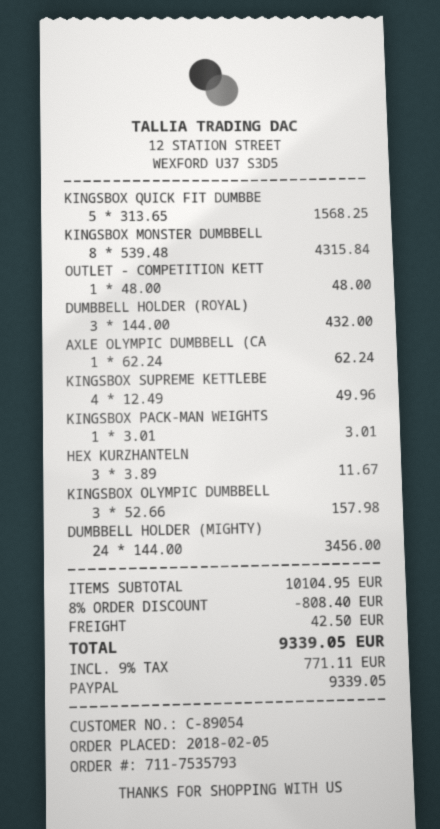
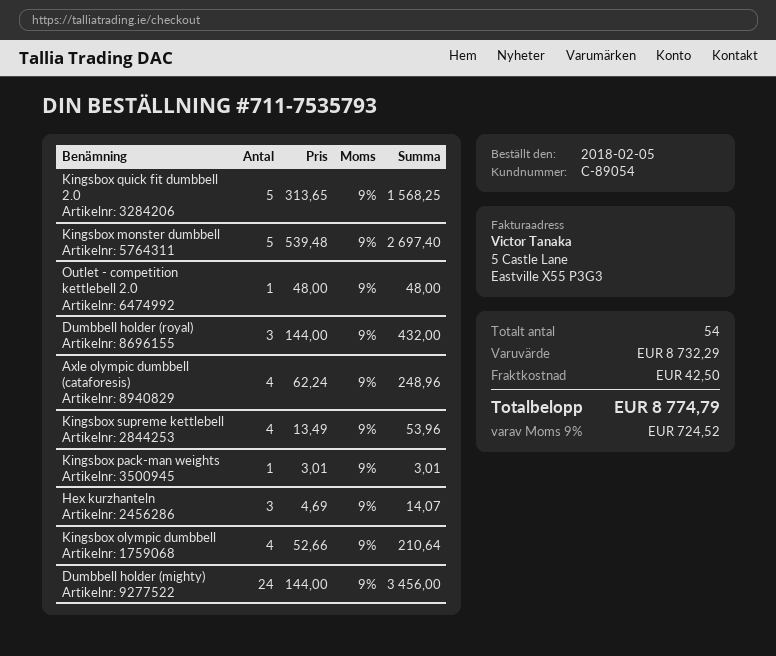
KINGSBOX MONSTER DUMBBELL: 8 x 539.48 = 4315.84 -> 5 x 539.48 = 2697.40
AXLE OLYMPIC DUMBBELL (CA: 1 x 62.24 = 62.24 -> 4 x 62.24 = 248.96
KINGSBOX SUPREME KETTLEBE: 4 x 12.49 = 49.96 -> 4 x 13.49 = 53.96
HEX KURZHANTELN: 3 x 3.89 = 11.67 -> 3 x 4.69 = 14.07
KINGSBOX OLYMPIC DUMBBELL: 3 x 52.66 = 157.98 -> 4 x 52.66 = 210.64
subtotal: 10104.95 -> 8732.29
discount: 8% = 808.40 -> none
tax: 9% = 771.11 -> 9% = 724.52
total: 9339.05 -> 8774.79

